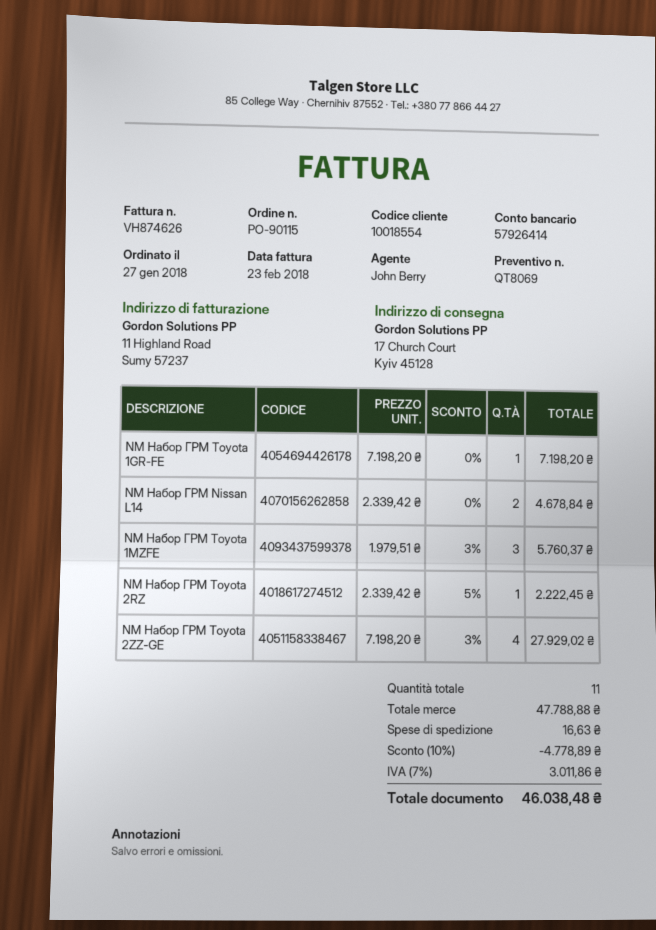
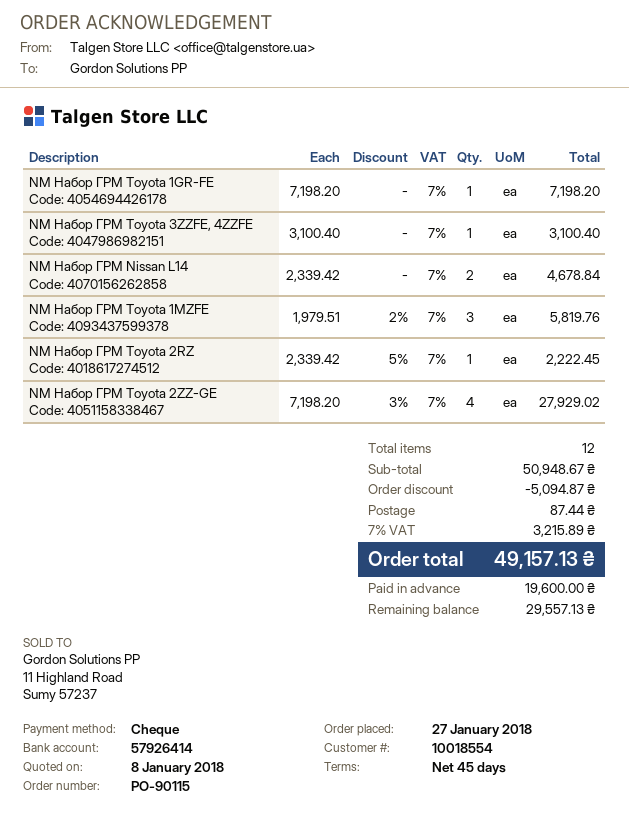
NM Набор ГРМ Toyota 1MZFE: 3 x 1979.51 - 3% = 5760.37 -> 3 x 1979.51 - 2% = 5819.76
NM Набор ГРМ Toyota 3ZZFE, 4ZZFE: none -> 1 x 3100.40 = 3100.40
total quantity: 11 -> 12
subtotal: 47788.88 -> 50948.67
discount: 4778.89 -> 5094.87
shipping: 16.63 -> 87.44
tax: 7% = 3011.86 -> 7% = 3215.89
total: 46038.48 -> 49157.13

